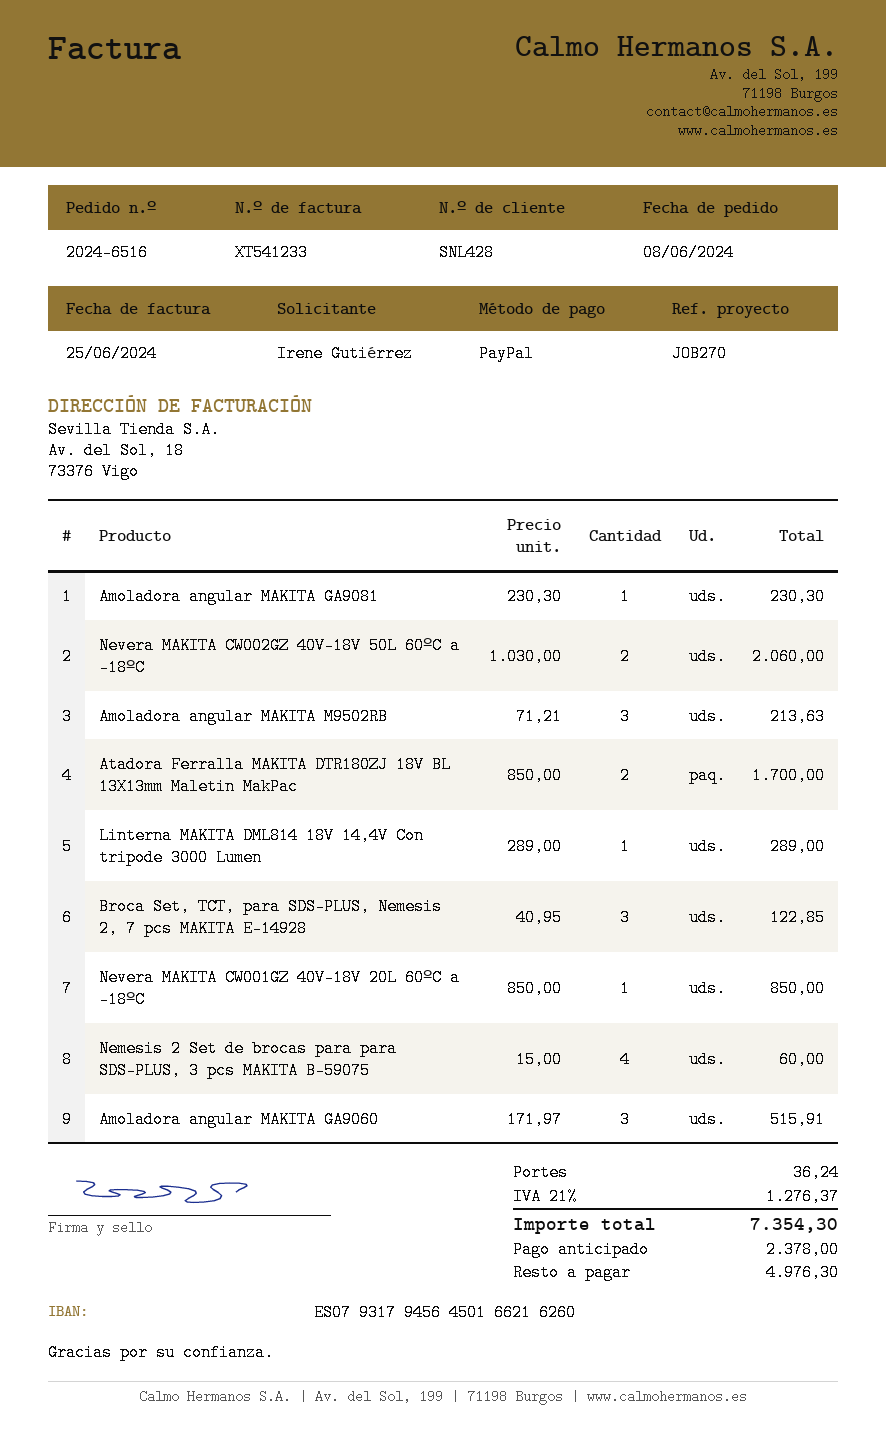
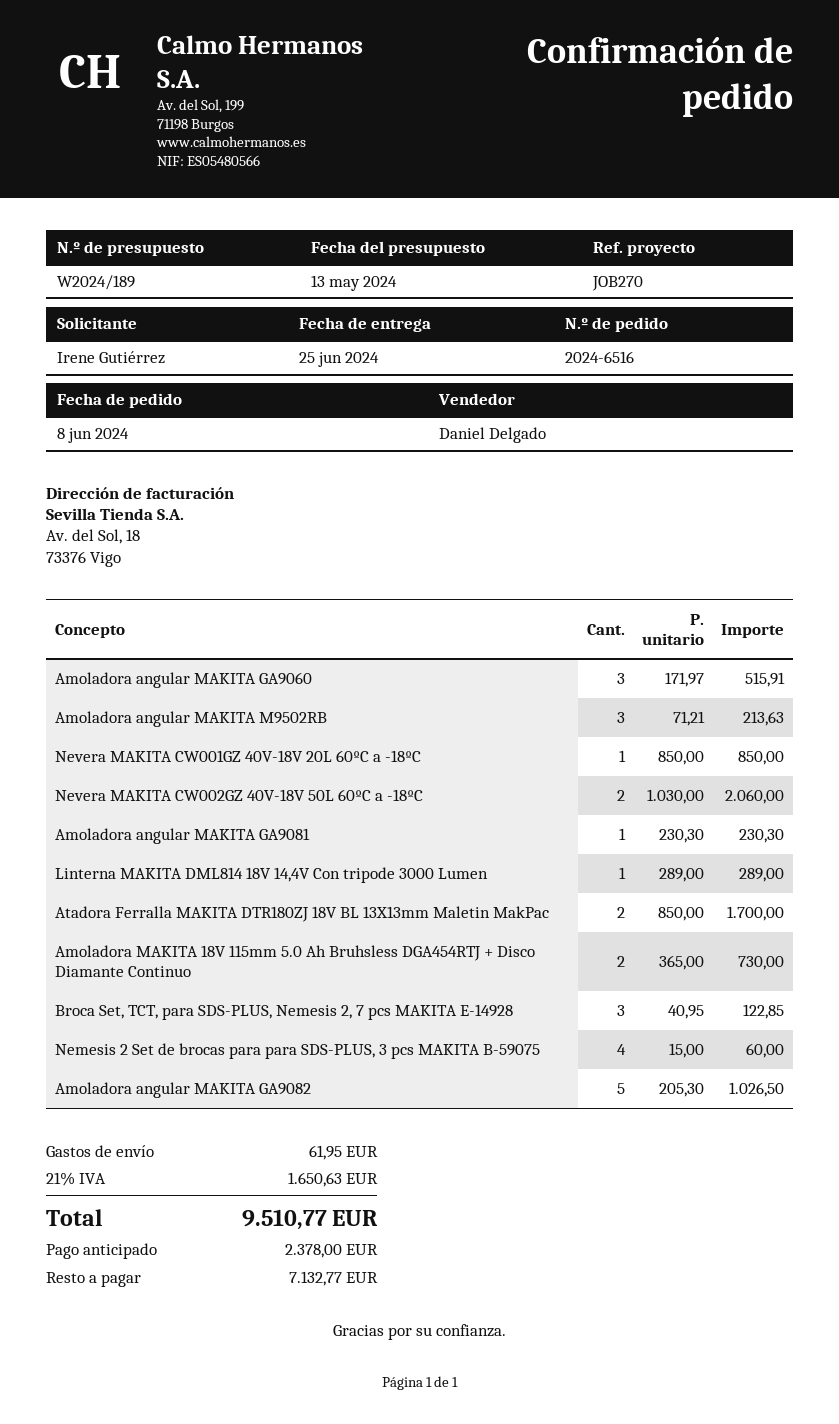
Amoladora MAKITA 18V 115mm 5.0 Ah Bruhsless DGA454RTJ + Disco Diamante Continuo: none -> 2 x 365.00 = 730.00
Amoladora angular MAKITA GA9082: none -> 5 x 205.30 = 1026.50
shipping: 36.24 -> 61.95
tax: 21% = 1276.37 -> 21% = 1650.63
total: 7354.30 -> 9510.77
balance: 4976.30 -> 7132.77

